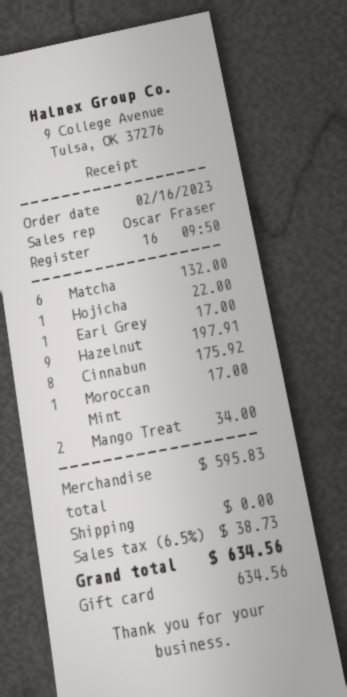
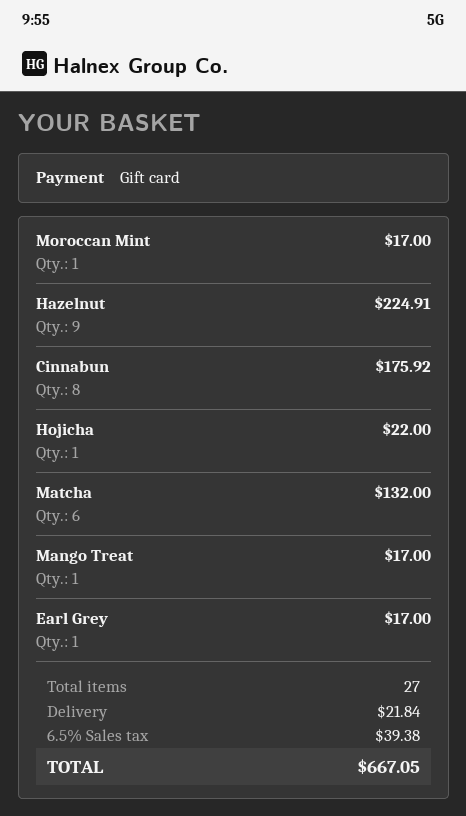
Hazelnut: 9 for 197.91 -> 9 for 224.91
Mango Treat: 2 for 34.00 -> 1 for 17.00
shipping: 0.00 -> 21.84
tax: 6.5% = 38.73 -> 6.5% = 39.38
total: 634.56 -> 667.05

